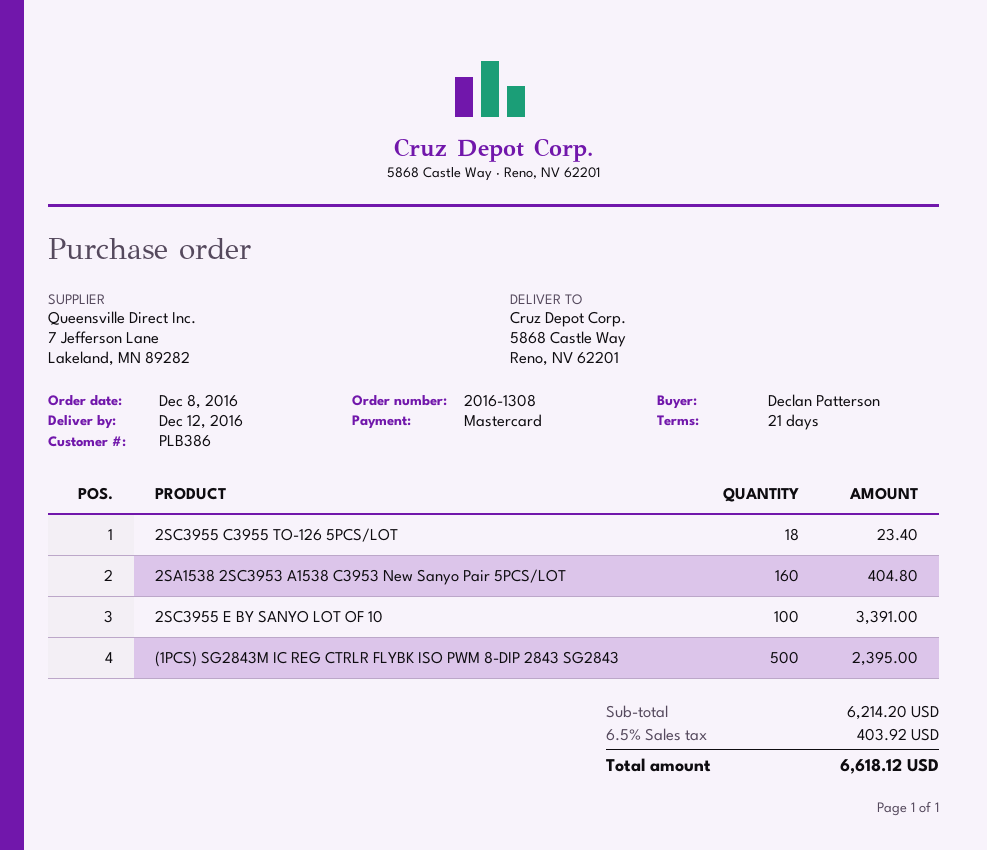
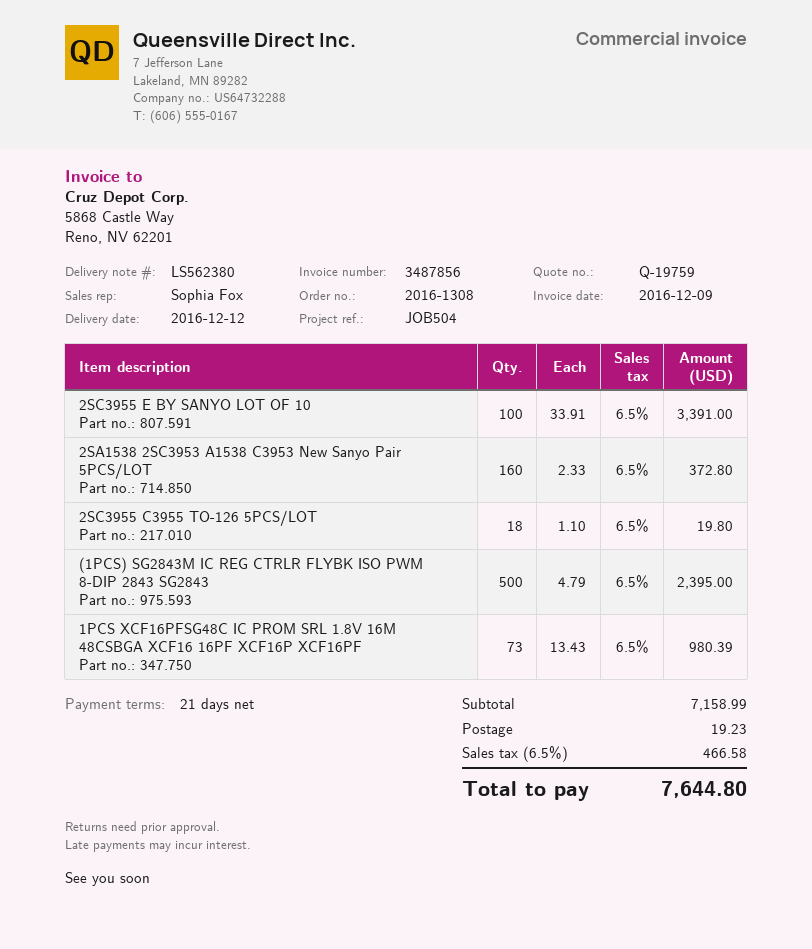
2SC3955 C3955 TO-126 5PCS/LOT: 18 for 23.40 -> 18 for 19.80
2SA1538 2SC3953 A1538 C3953 New Sanyo Pair 5PCS/LOT: 160 for 404.80 -> 160 for 372.80
1PCS XCF16PFSG48C IC PROM SRL 1.8V 16M 48CSBGA XCF16 16PF XCF16P XCF16PF: none -> 73 for 980.39
subtotal: 6214.20 -> 7158.99
shipping: none -> 19.23
tax: 6.5% = 403.92 -> 6.5% = 466.58
total: 6618.12 -> 7644.80

